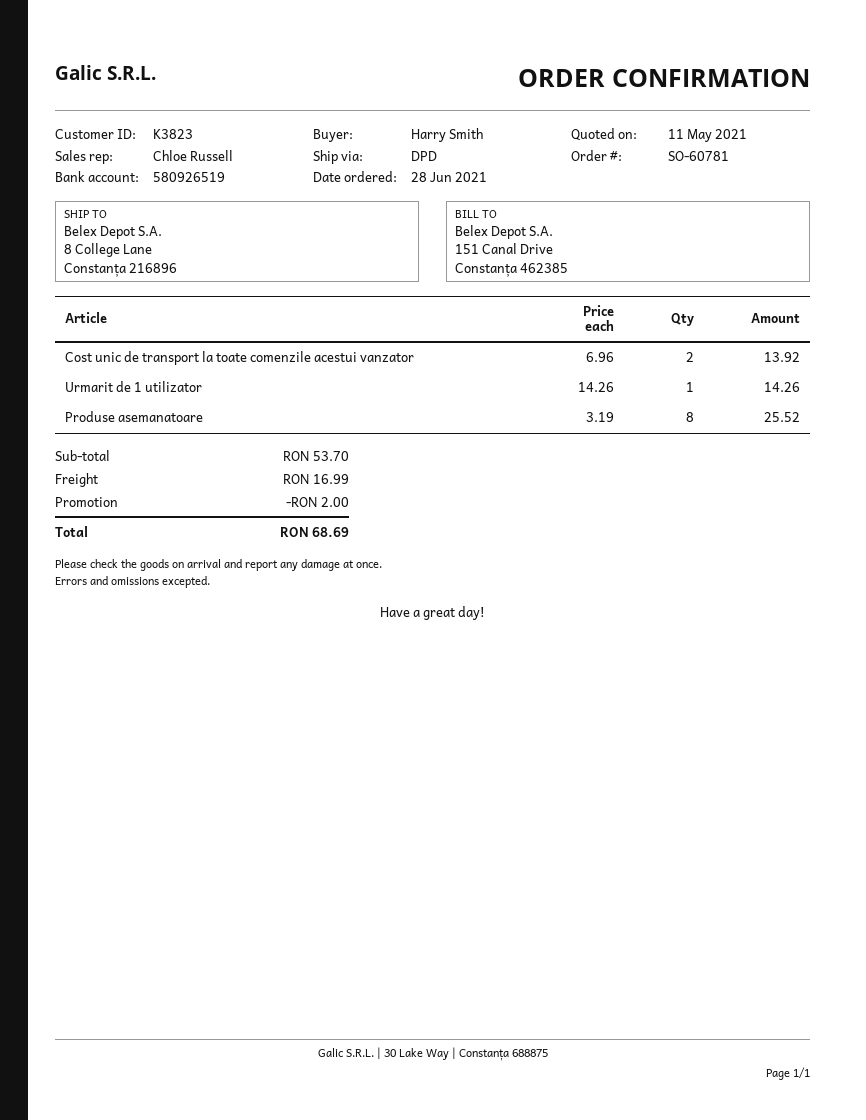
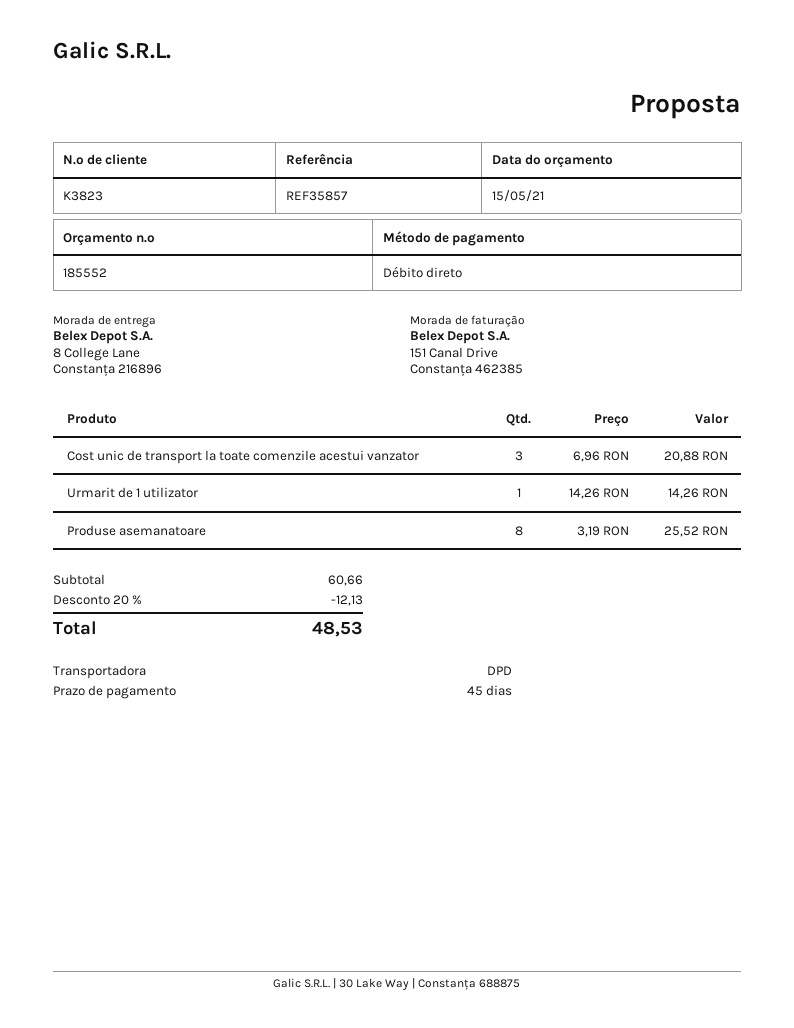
quote date: 2021-05-11 -> 2021-05-15
Cost unic de transport la toate comenzile acestui vanzator: 2 x 6.96 = 13.92 -> 3 x 6.96 = 20.88
subtotal: 53.70 -> 60.66
discount: 2.00 -> 12.13
shipping: 16.99 -> none
total: 68.69 -> 48.53

